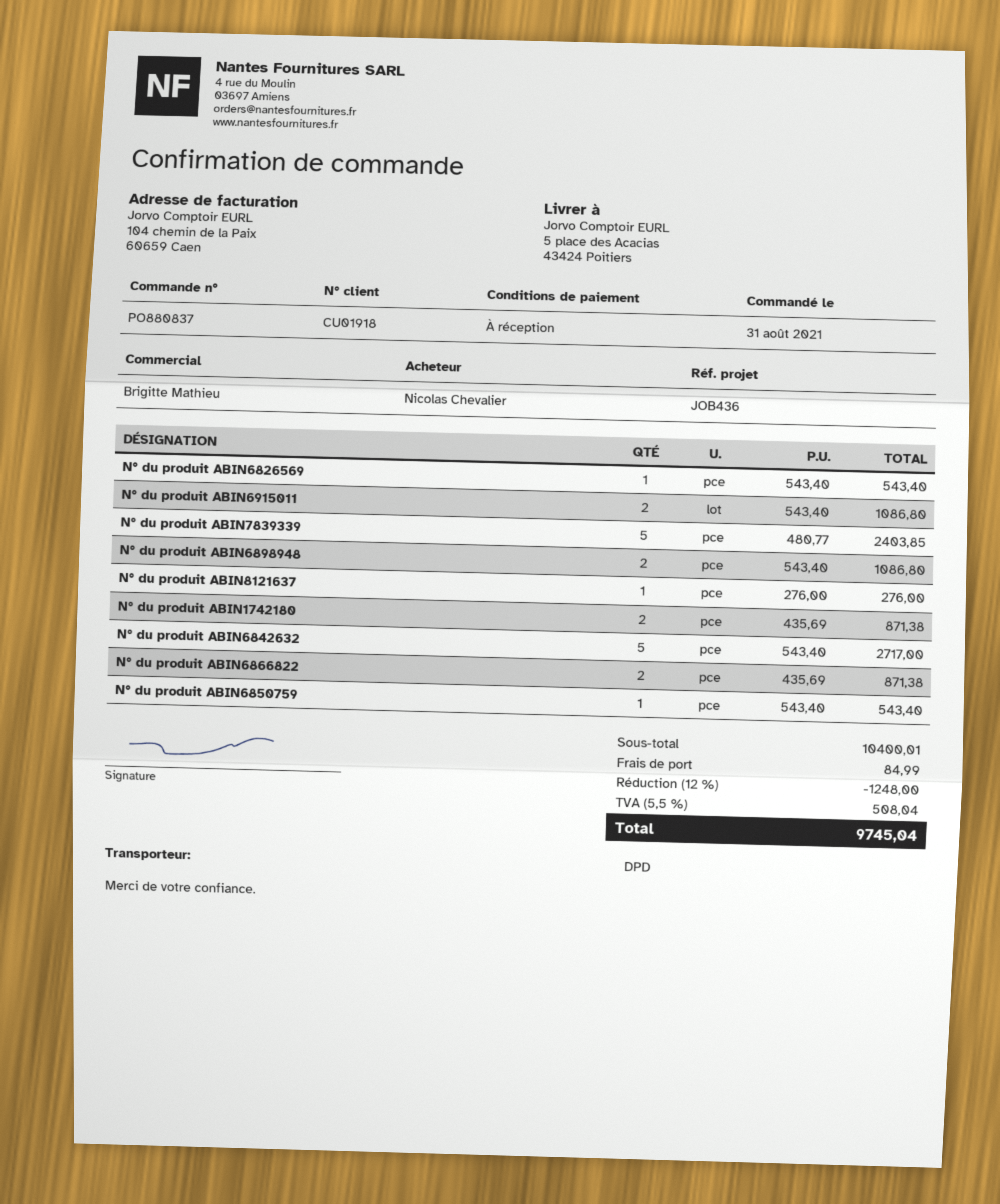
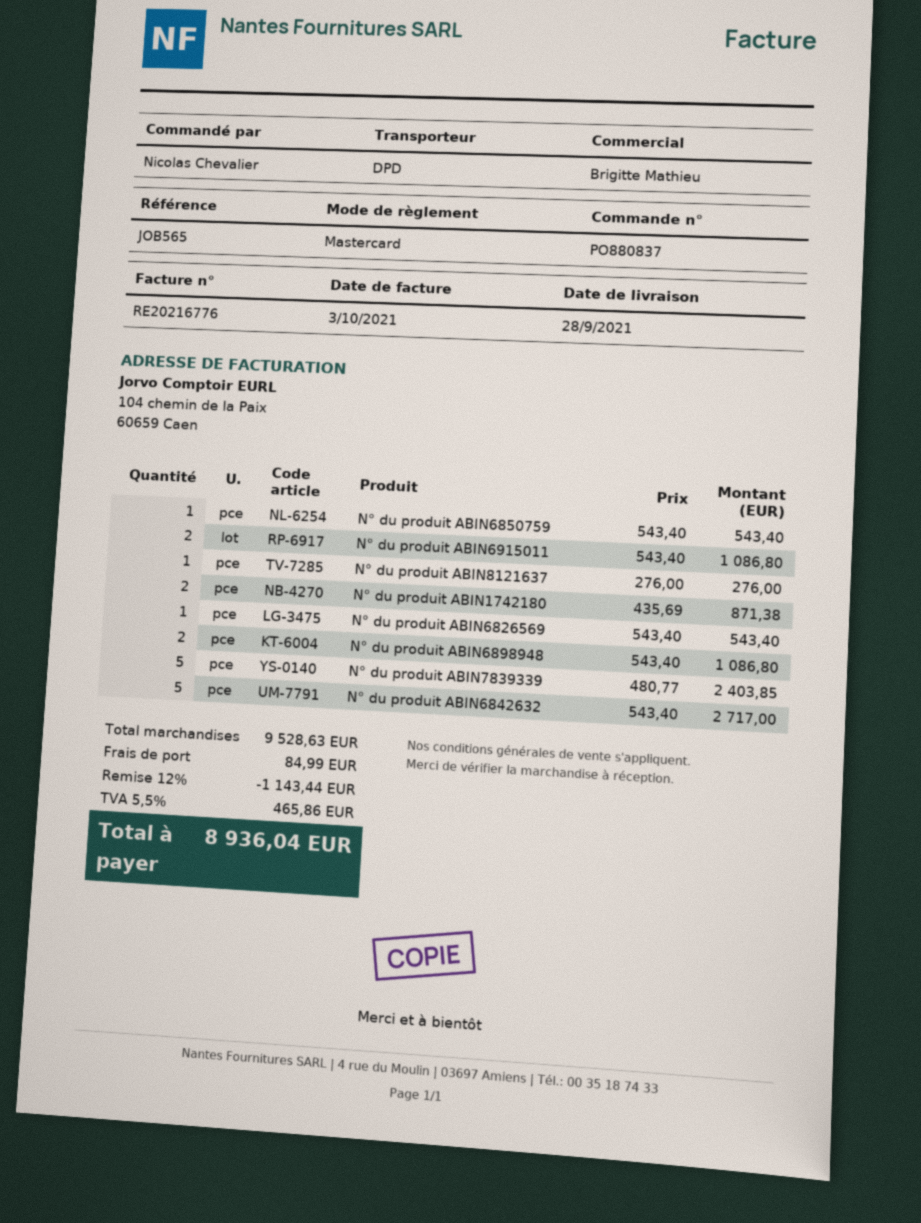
reference: JOB436 -> JOB565
N° du produit ABIN6866822: 2 x 435.69 = 871.38 -> none
subtotal: 10400.01 -> 9528.63
discount: 12% = 1248.00 -> 12% = 1143.44
tax: 5.5% = 508.04 -> 5.5% = 465.86
total: 9745.04 -> 8936.04

